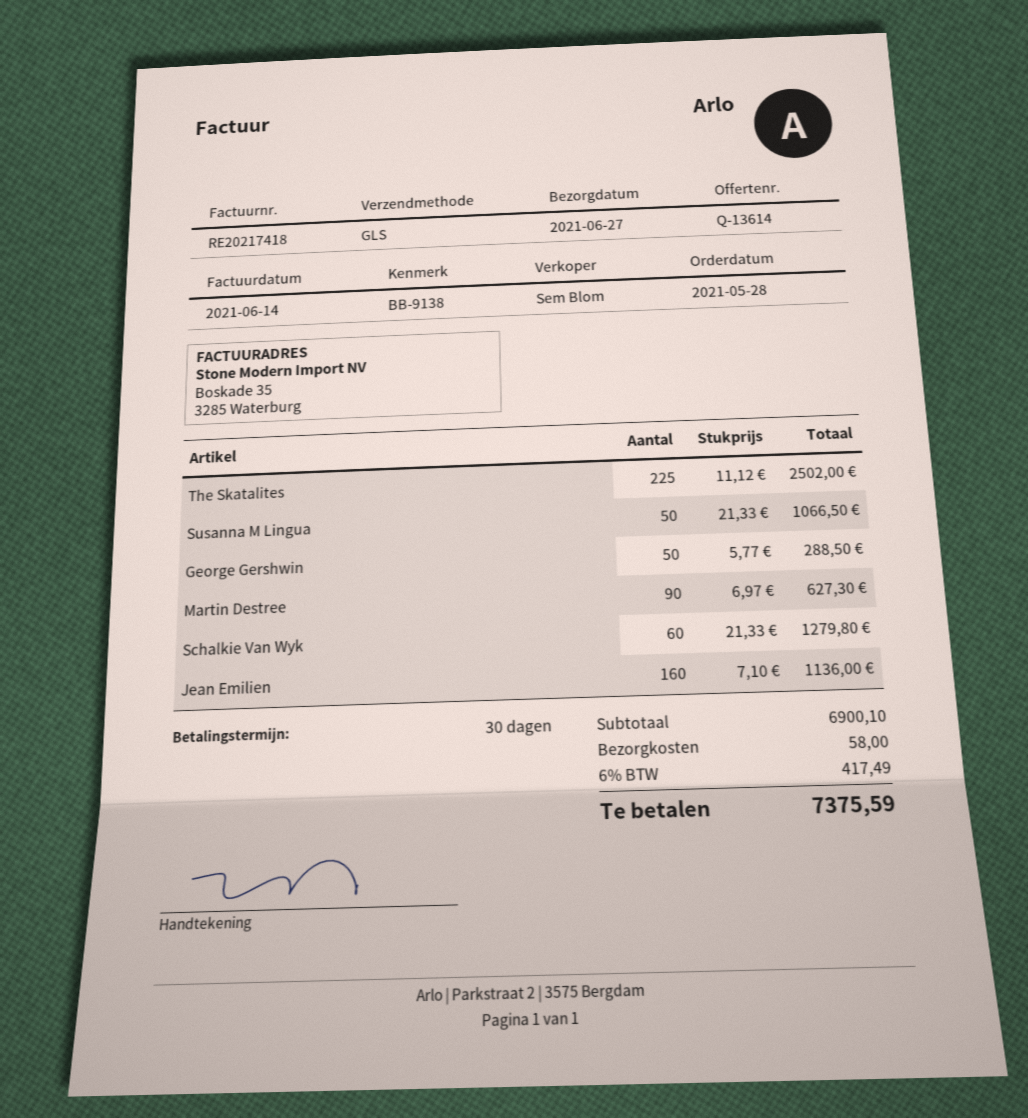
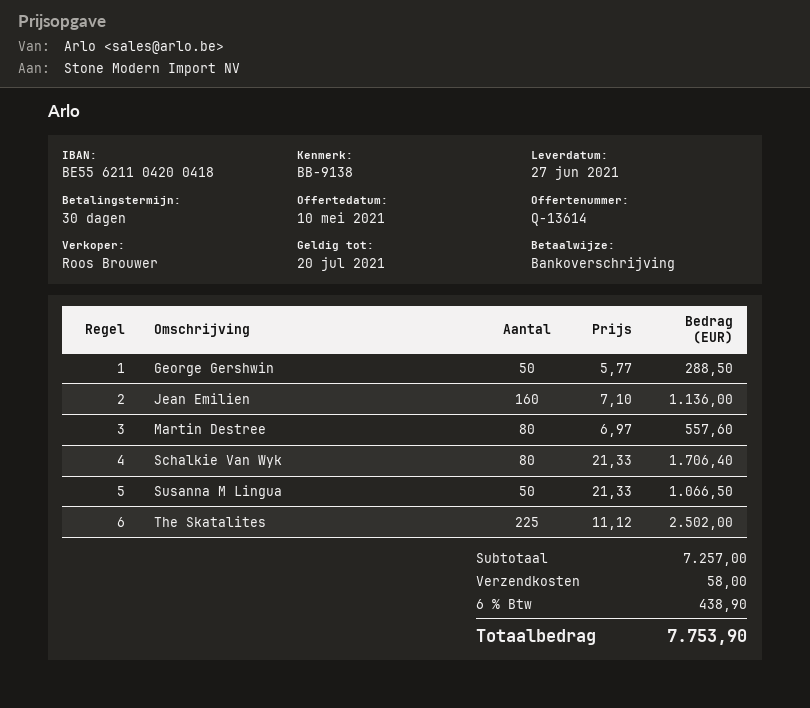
sales rep: Sem Blom -> Roos Brouwer
Martin Destree: 90 x 6.97 = 627.30 -> 80 x 6.97 = 557.60
Schalkie Van Wyk: 60 x 21.33 = 1279.80 -> 80 x 21.33 = 1706.40
subtotal: 6900.10 -> 7257.00
tax: 6% = 417.49 -> 6% = 438.90
total: 7375.59 -> 7753.90

